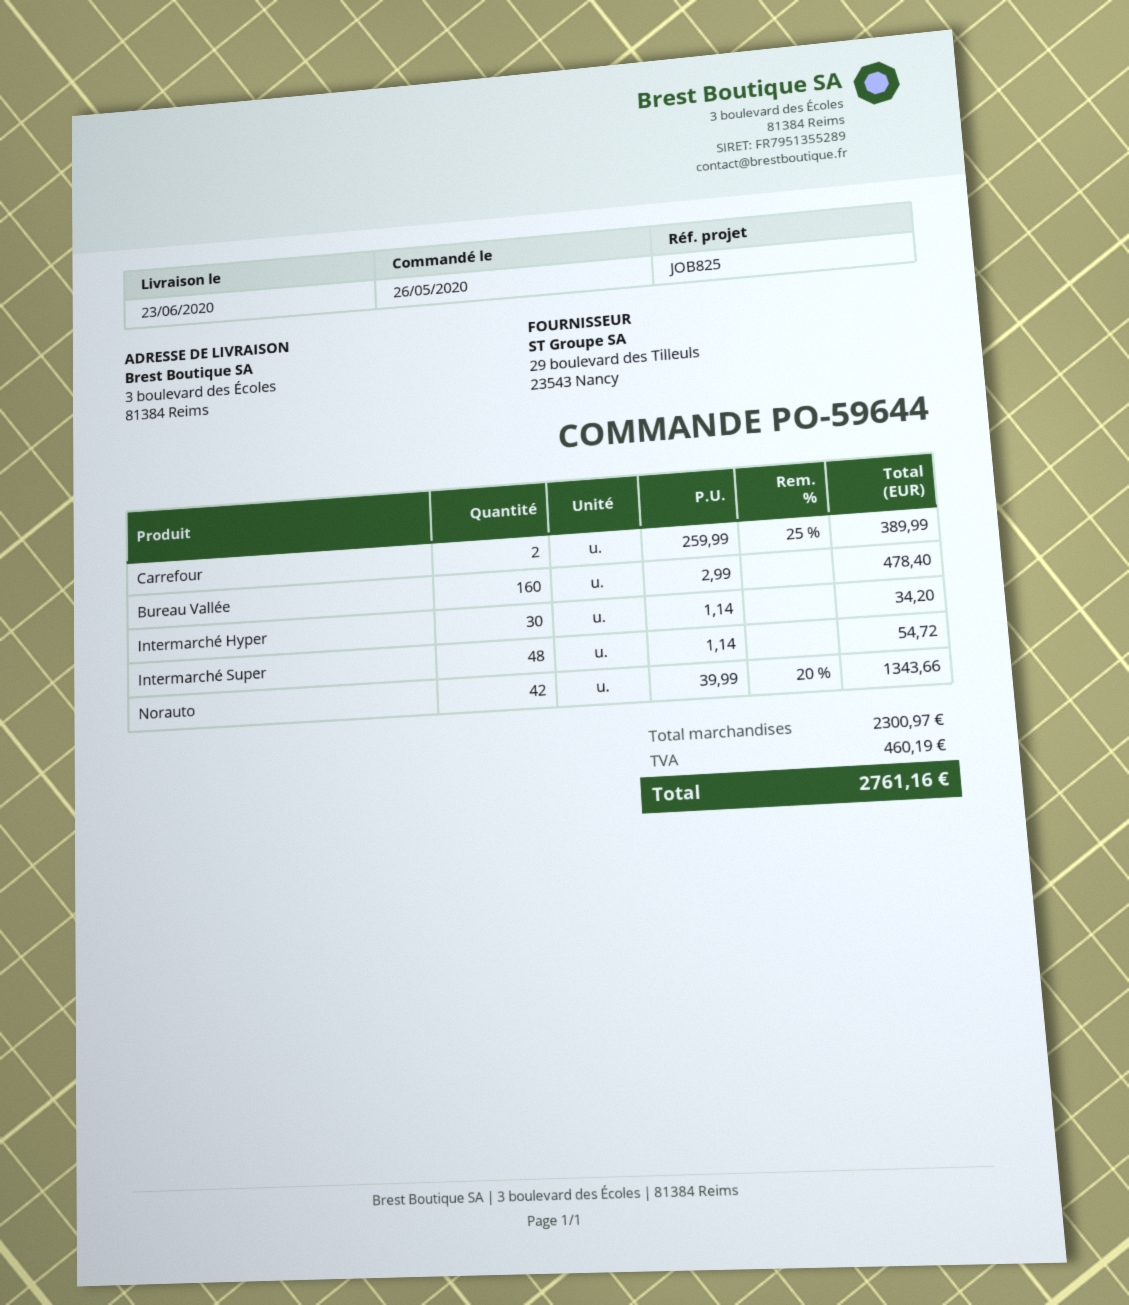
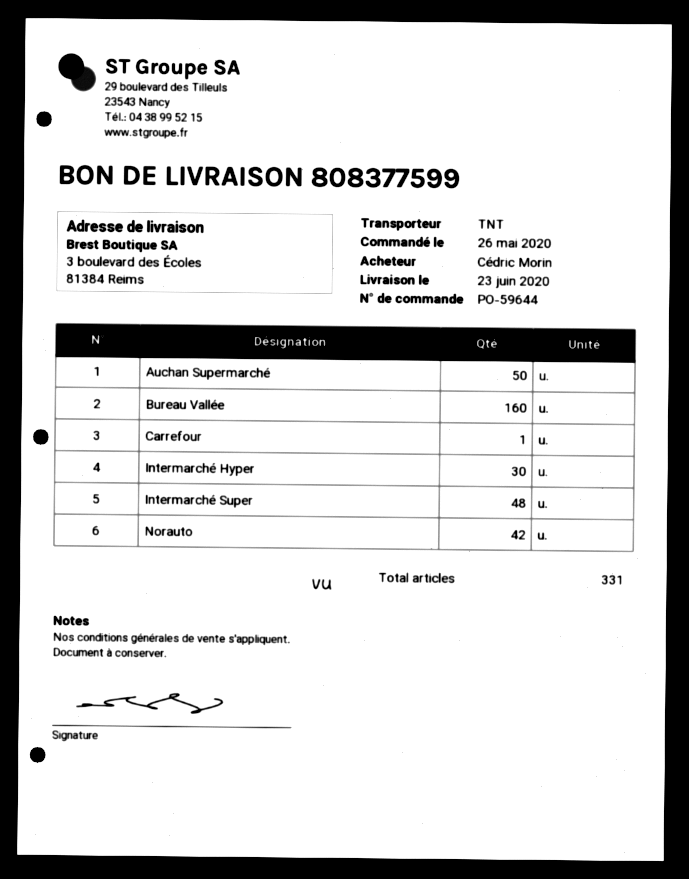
Carrefour: 2 -> 1
Auchan Supermarché: none -> 50

